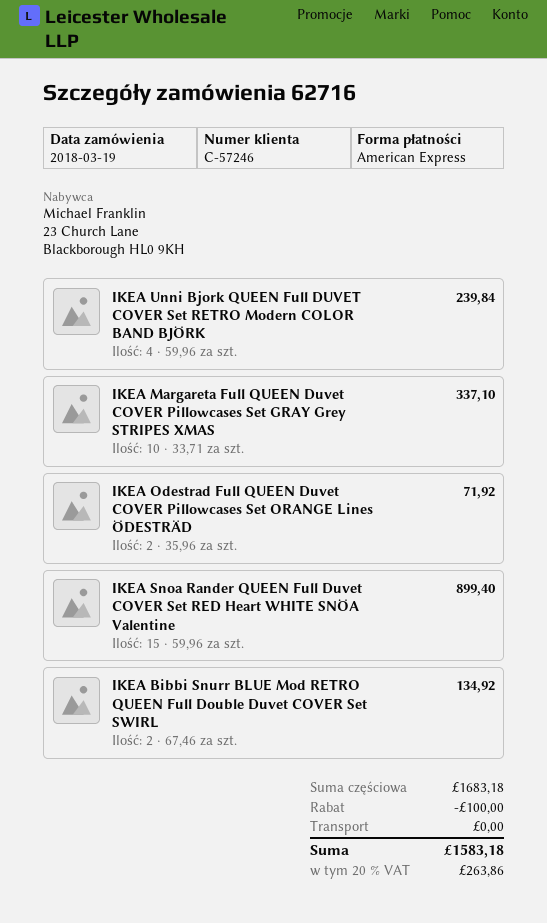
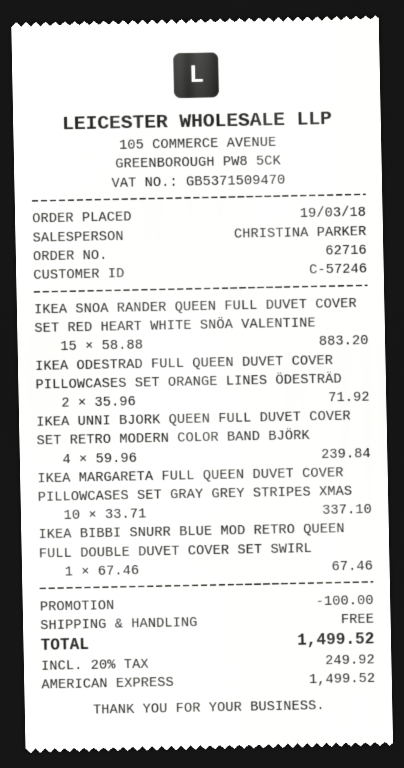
IKEA Snoa Rander QUEEN Full Duvet COVER Set RED Heart WHITE SNÖA Valentine: 15 x 59.96 = 899.40 -> 15 x 58.88 = 883.20
IKEA Bibbi Snurr BLUE Mod RETRO QUEEN Full Double Duvet COVER Set SWIRL: 2 x 67.46 = 134.92 -> 1 x 67.46 = 67.46
tax: 20% = 263.86 -> 20% = 249.92
total: 1583.18 -> 1499.52

